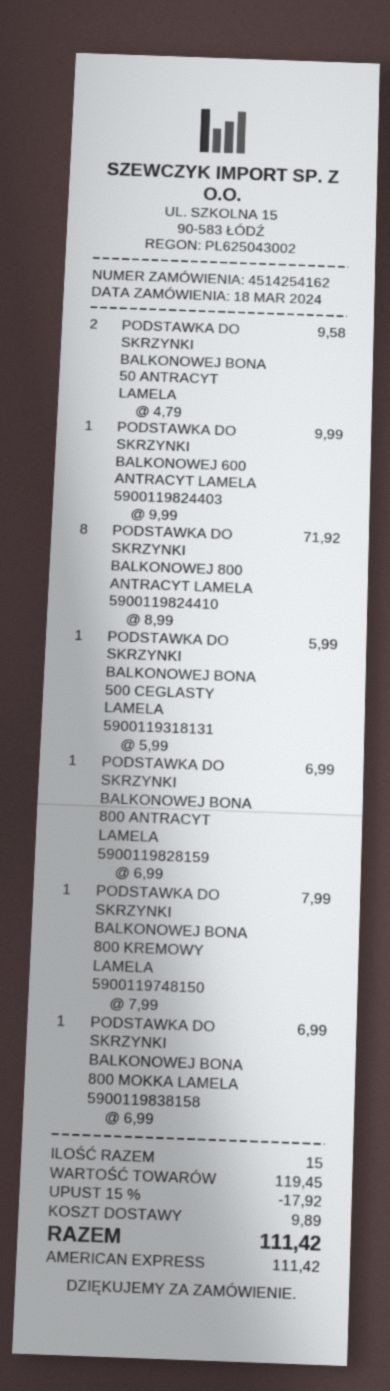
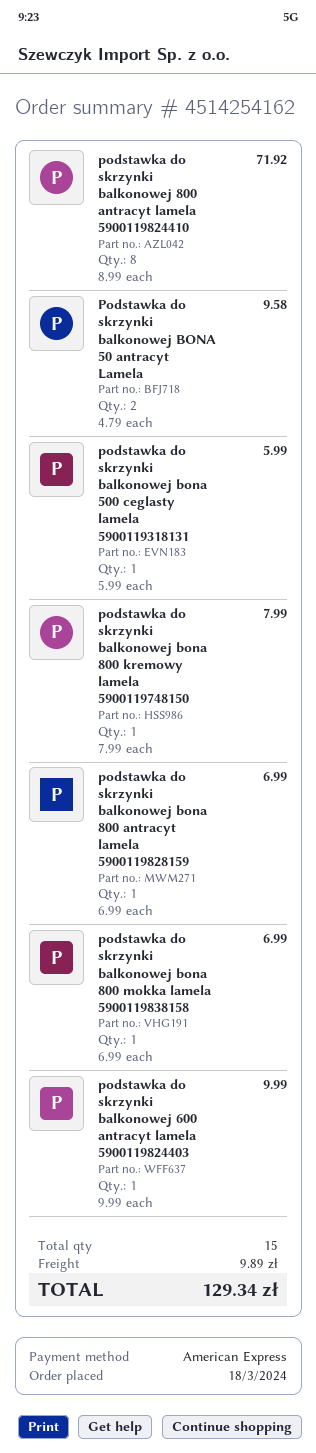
discount: 15% = 17.92 -> none
total: 111.42 -> 129.34

